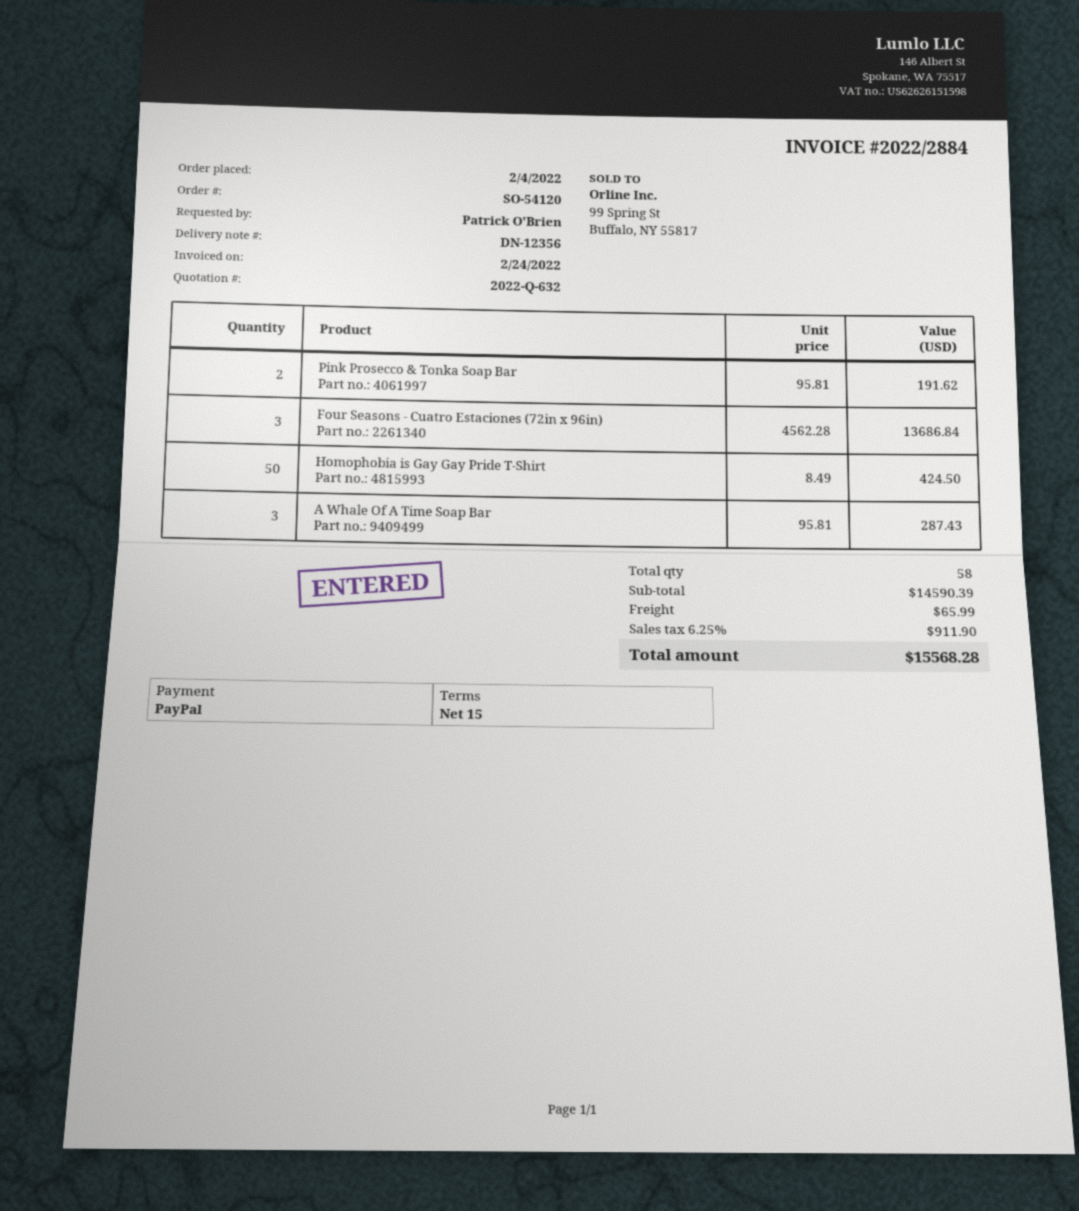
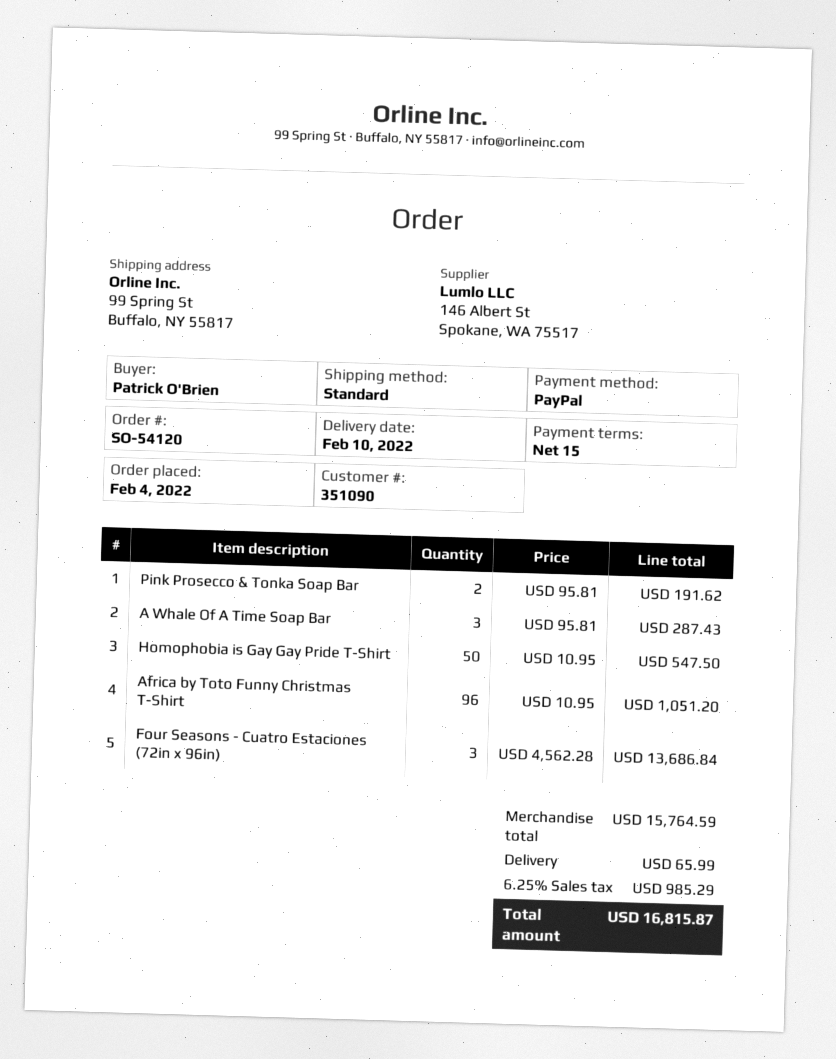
Homophobia is Gay Gay Pride T-Shirt: 50 x 8.49 = 424.50 -> 50 x 10.95 = 547.50
Africa by Toto Funny Christmas T-Shirt: none -> 96 x 10.95 = 1051.20
subtotal: 14590.39 -> 15764.59
tax: 6.25% = 911.90 -> 6.25% = 985.29
total: 15568.28 -> 16815.87

